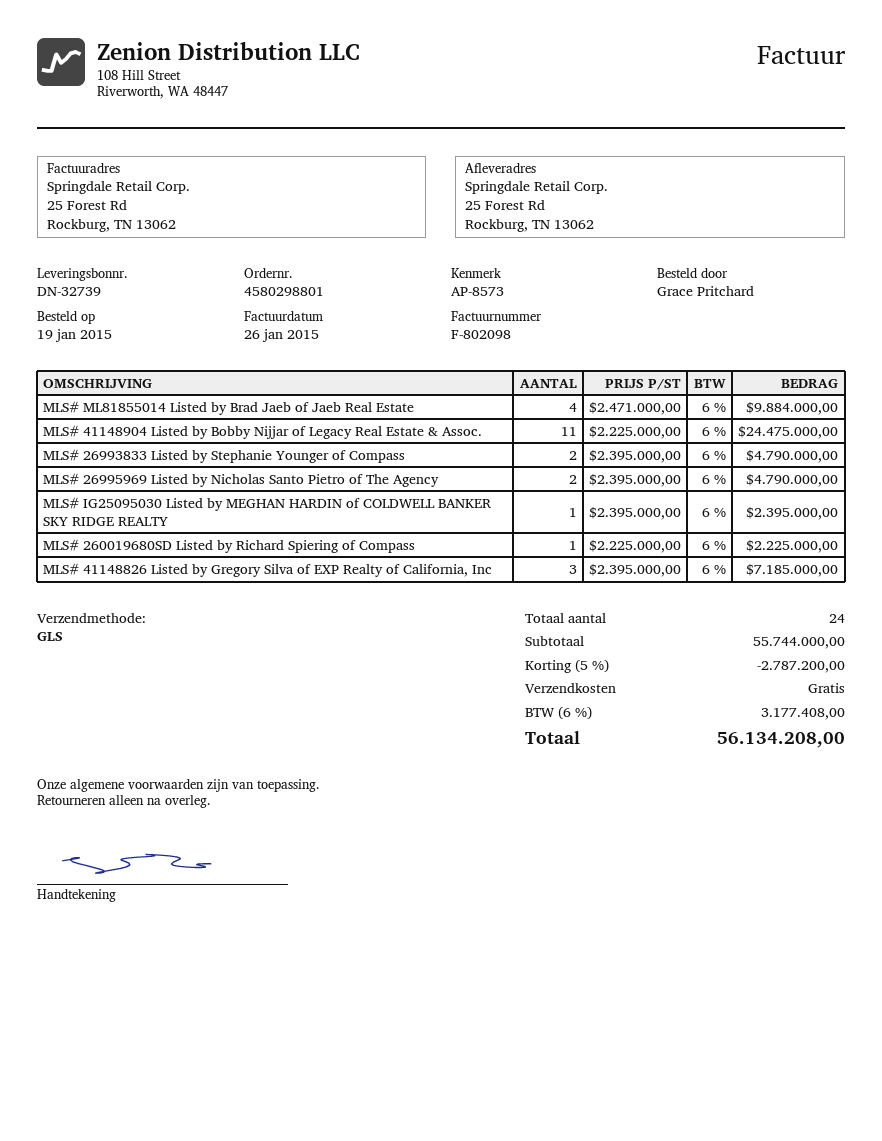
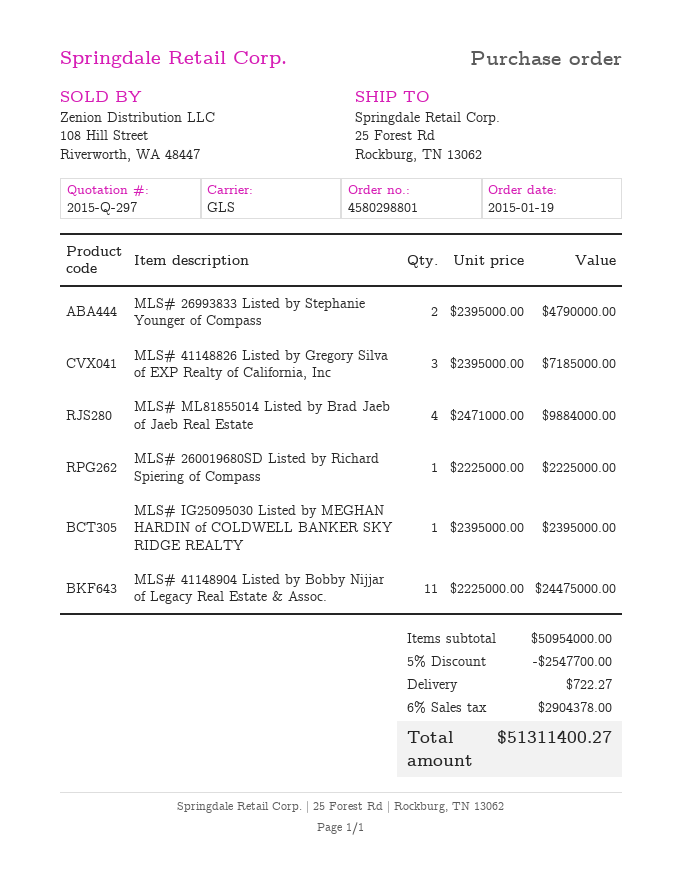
MLS# 26995969 Listed by Nicholas Santo Pietro of The Agency: 2 x 2395000.00 = 4790000.00 -> none
subtotal: 55744000.00 -> 50954000.00
discount: 5% = 2787200.00 -> 5% = 2547700.00
shipping: 0.00 -> 722.27
tax: 6% = 3177408.00 -> 6% = 2904378.00
total: 56134208.00 -> 51311400.27

